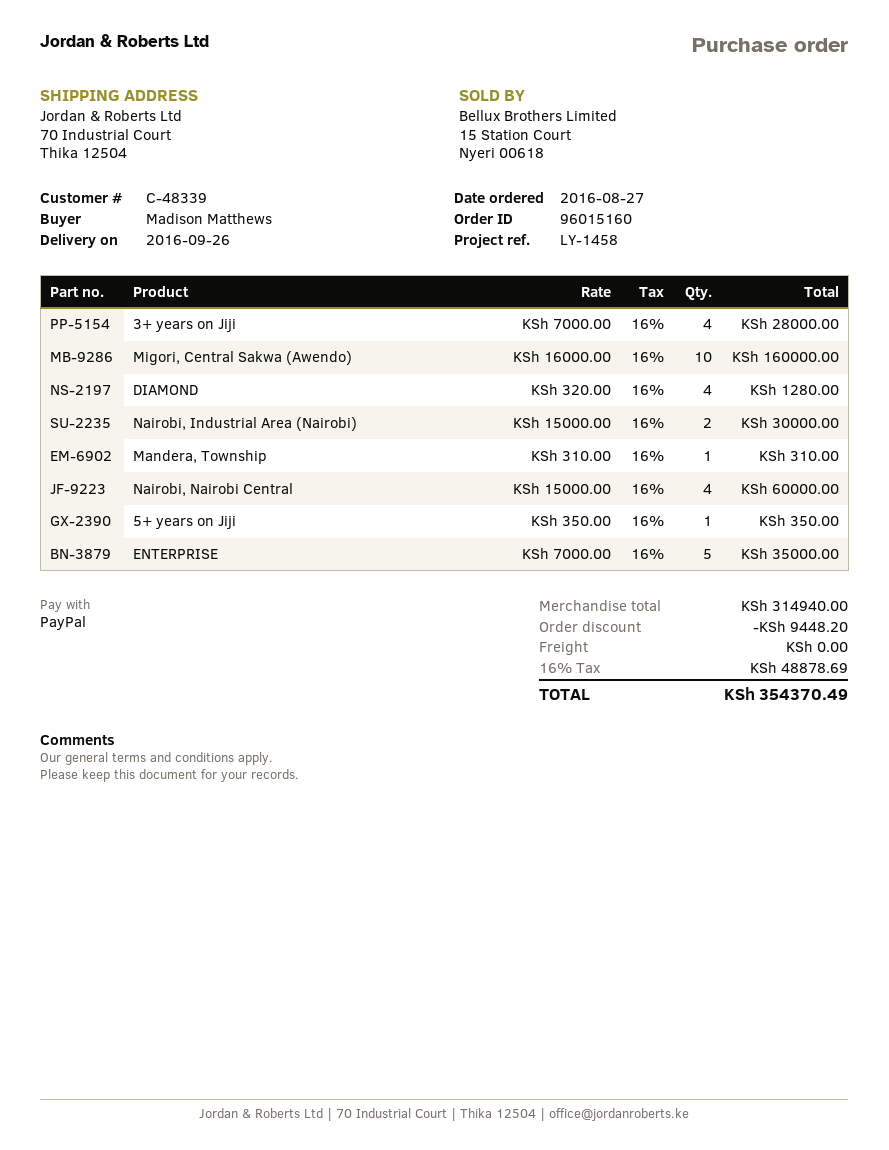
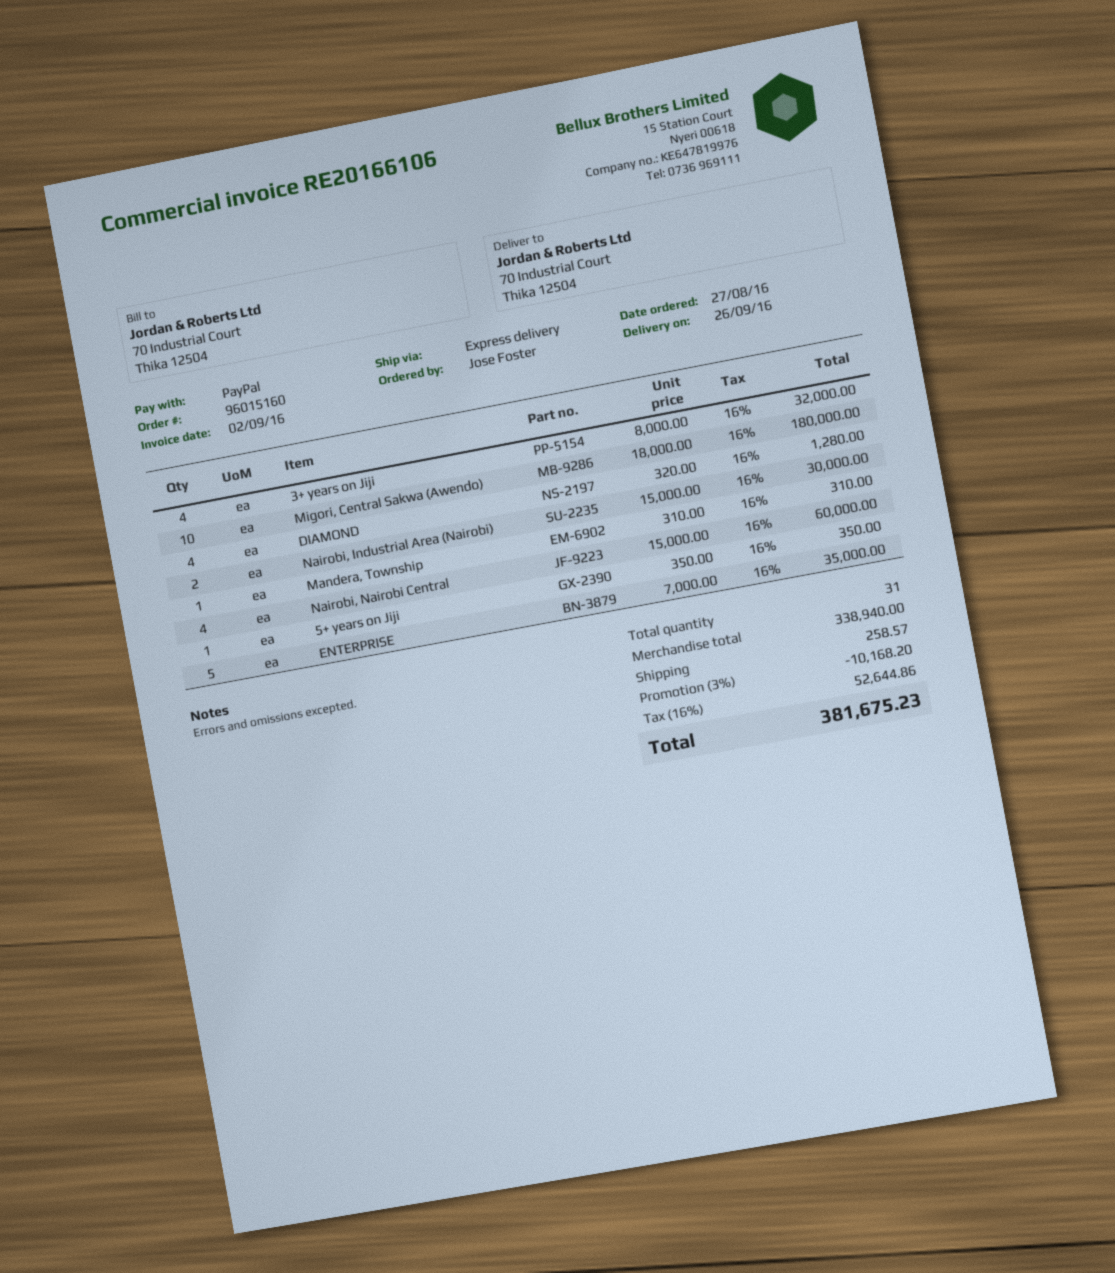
ordered by: Madison Matthews -> Jose Foster
3+ years on Jiji: 4 x 7000.00 = 28000.00 -> 4 x 8000.00 = 32000.00
Migori, Central Sakwa (Awendo): 10 x 16000.00 = 160000.00 -> 10 x 18000.00 = 180000.00
subtotal: 314940.00 -> 338940.00
discount: 9448.20 -> 10168.20
shipping: 0.00 -> 258.57
tax: 16% = 48878.69 -> 16% = 52644.86
total: 354370.49 -> 381675.23

